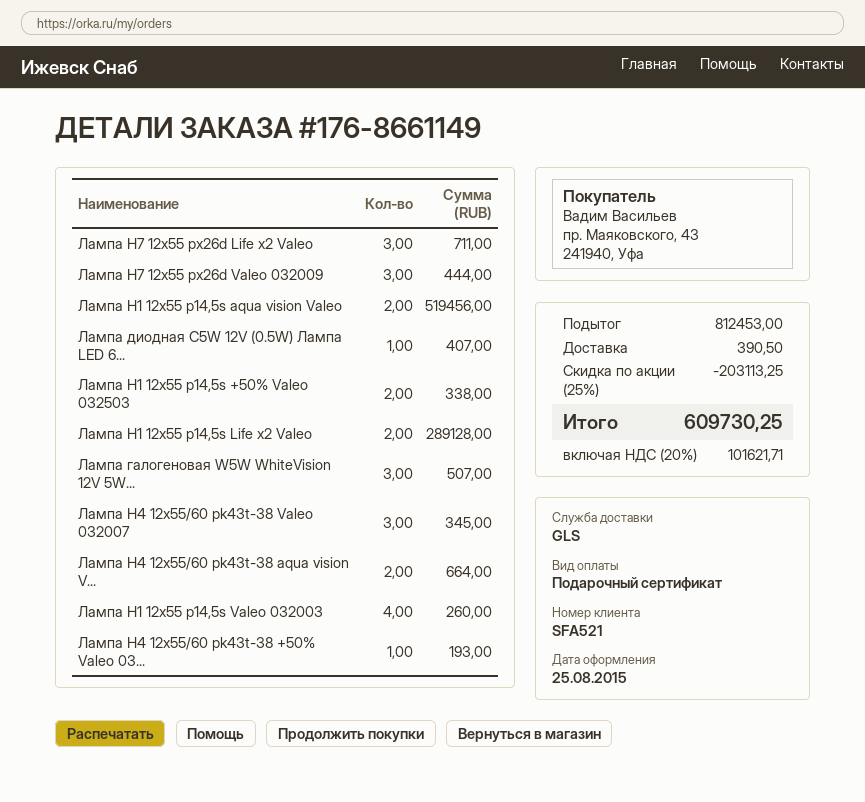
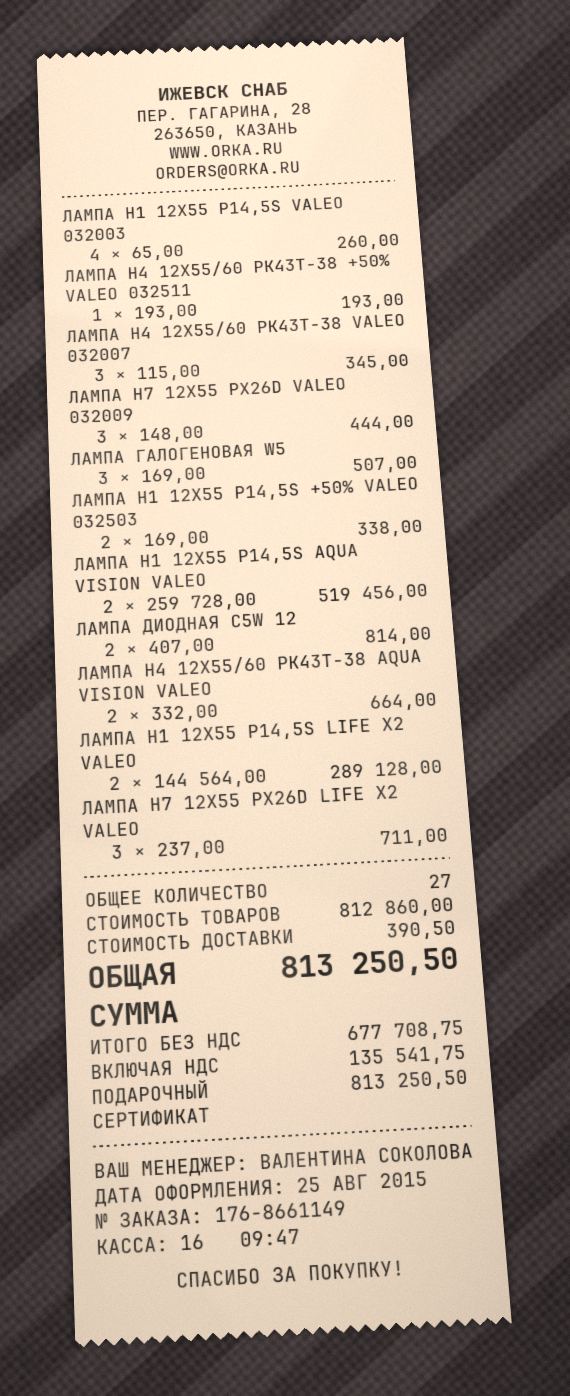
Лампа диодная C5W 12V (0.5W) Лампа LED 6...: 1 for 407.00 -> 2 for 814.00
subtotal: 812453.00 -> 812860.00
discount: 25% = 203113.25 -> none
tax: 101621.71 -> 135541.75
total: 609730.25 -> 813250.50

